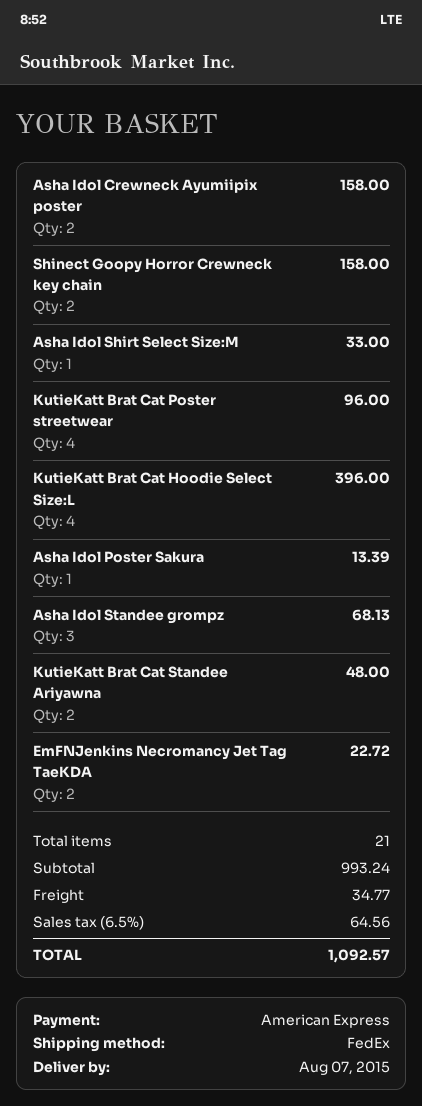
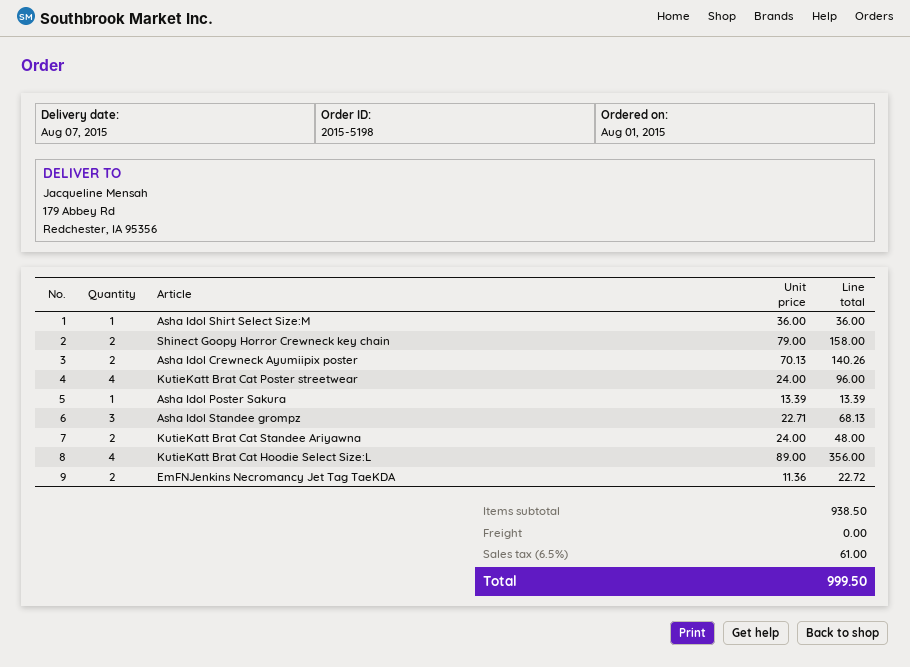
Asha Idol Crewneck Ayumiipix poster: 2 for 158.00 -> 2 for 140.26
Asha Idol Shirt Select Size:M: 1 for 33.00 -> 1 for 36.00
KutieKatt Brat Cat Hoodie Select Size:L: 4 for 396.00 -> 4 for 356.00
subtotal: 993.24 -> 938.50
shipping: 34.77 -> 0.00
tax: 6.5% = 64.56 -> 6.5% = 61.00
total: 1092.57 -> 999.50

